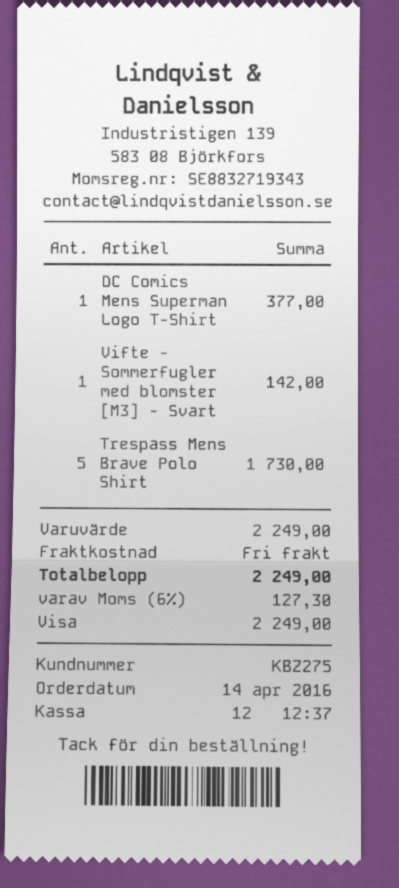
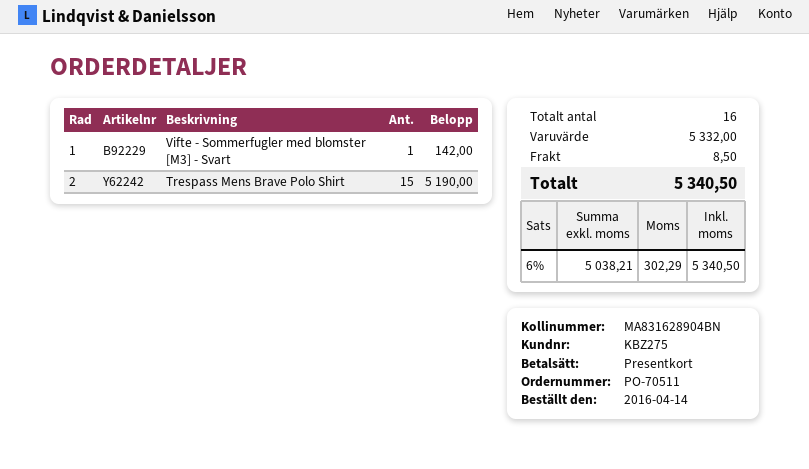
payment method: Visa -> gift card
DC Comics Mens Superman Logo T-Shirt: 1 for 377.00 -> none
Trespass Mens Brave Polo Shirt: 5 for 1730.00 -> 15 for 5190.00
subtotal: 2249.00 -> 5332.00
shipping: 0.00 -> 8.50
tax: 6% = 127.30 -> 6% = 302.29
total: 2249.00 -> 5340.50

